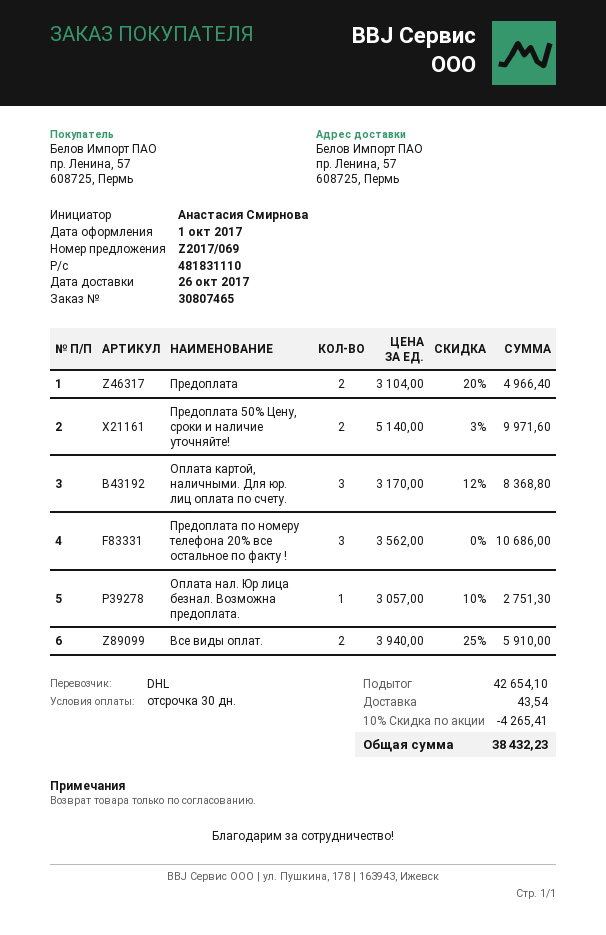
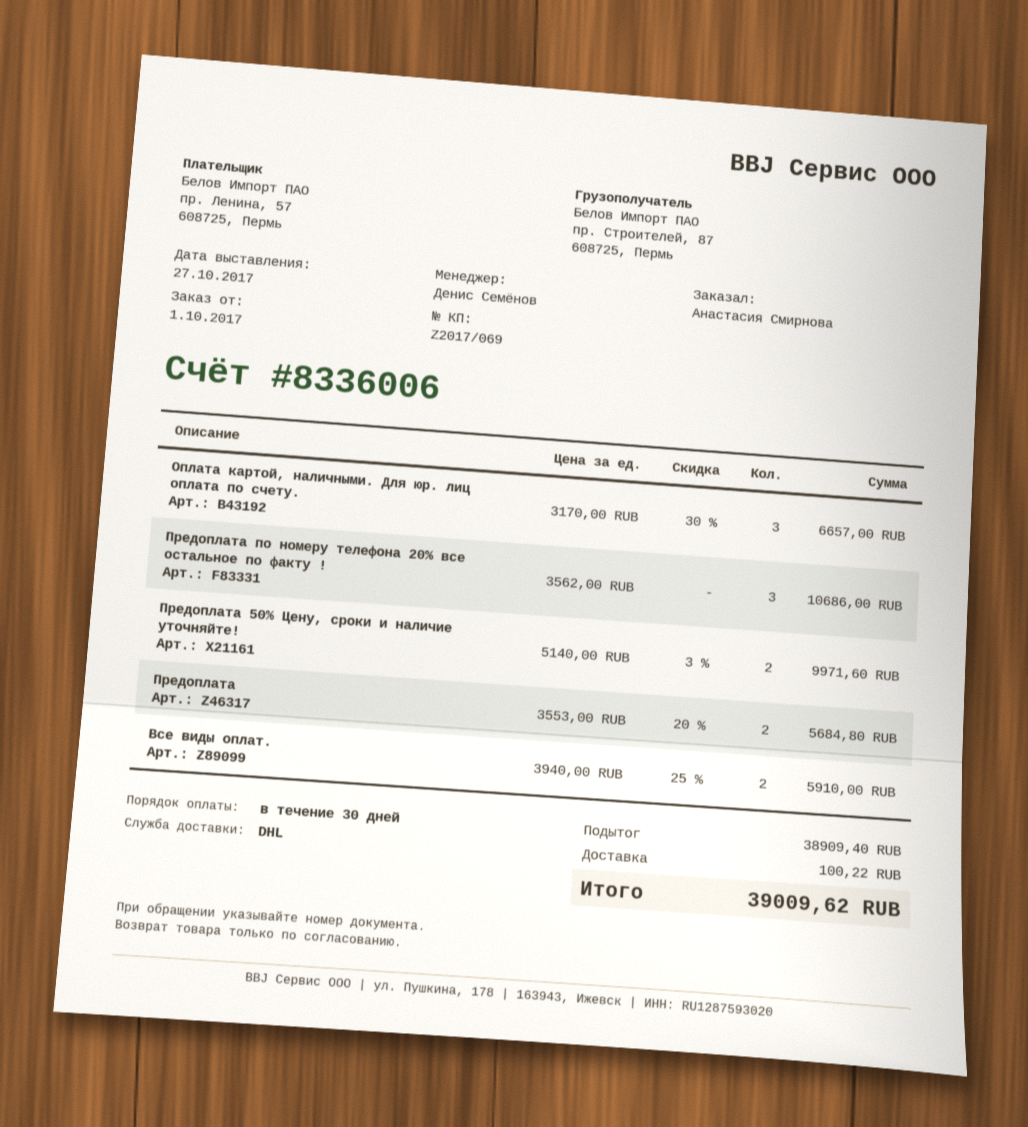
ship to: пр. Ленина, 57, 608725, Пермь -> пр. Строителей, 87, 608725, Пермь
Предоплата: 2 x 3104.00 - 20% = 4966.40 -> 2 x 3553.00 - 20% = 5684.80
Оплата картой, наличными. Для юр. лиц оплата по счету.: 3 x 3170.00 - 12% = 8368.80 -> 3 x 3170.00 - 30% = 6657.00
Оплата нал. Юр лица безнал. Возможна предоплата.: 1 x 3057.00 - 10% = 2751.30 -> none
subtotal: 42654.10 -> 38909.40
discount: 10% = 4265.41 -> none
shipping: 43.54 -> 100.22
total: 38432.23 -> 39009.62

